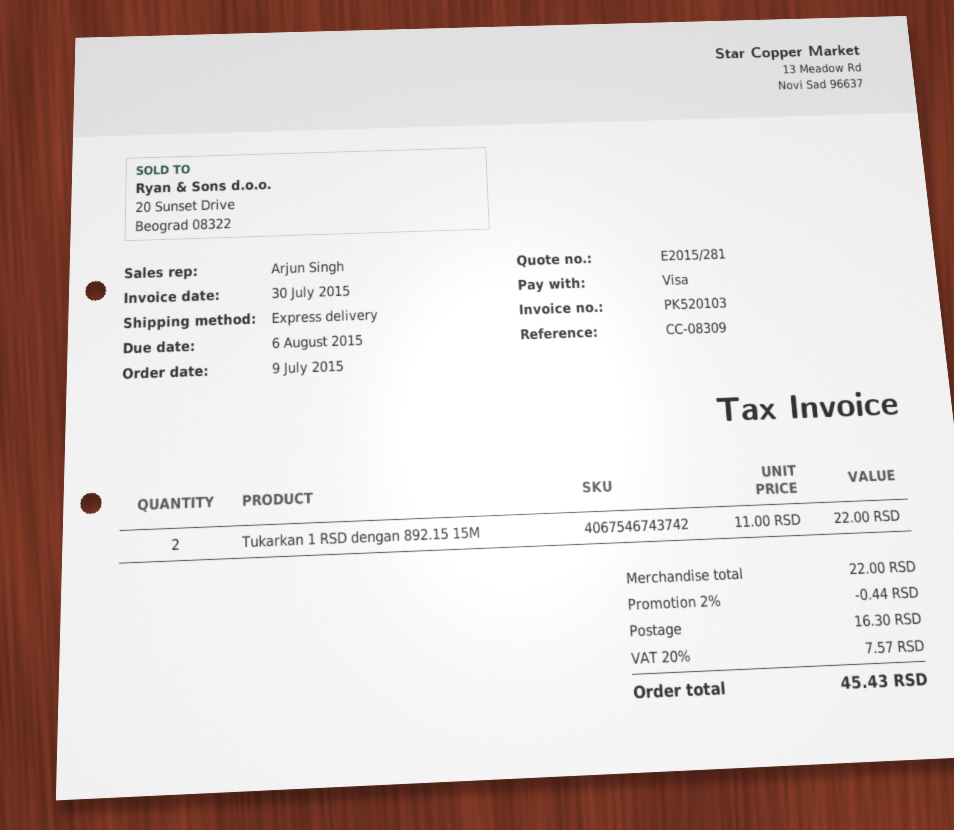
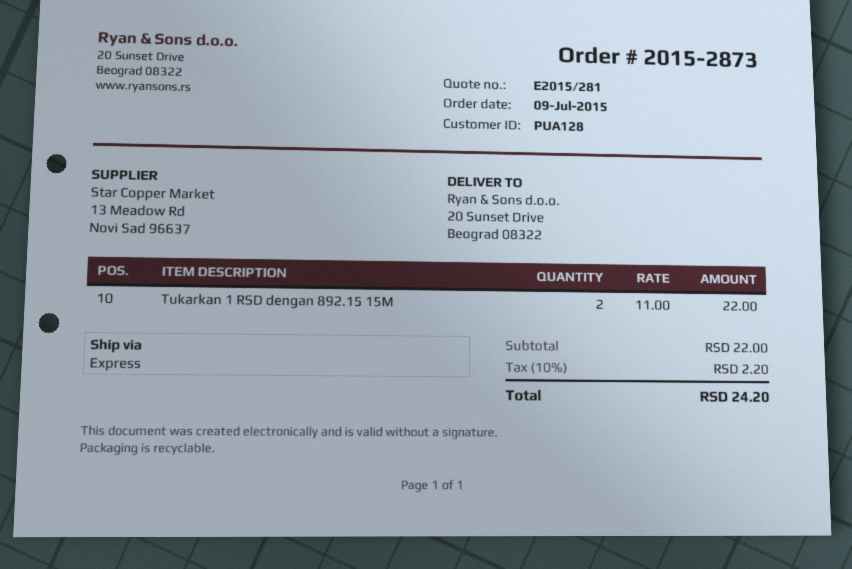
discount: 2% = 0.44 -> none
shipping: 16.30 -> none
tax: 20% = 7.57 -> 10% = 2.20
total: 45.43 -> 24.20

